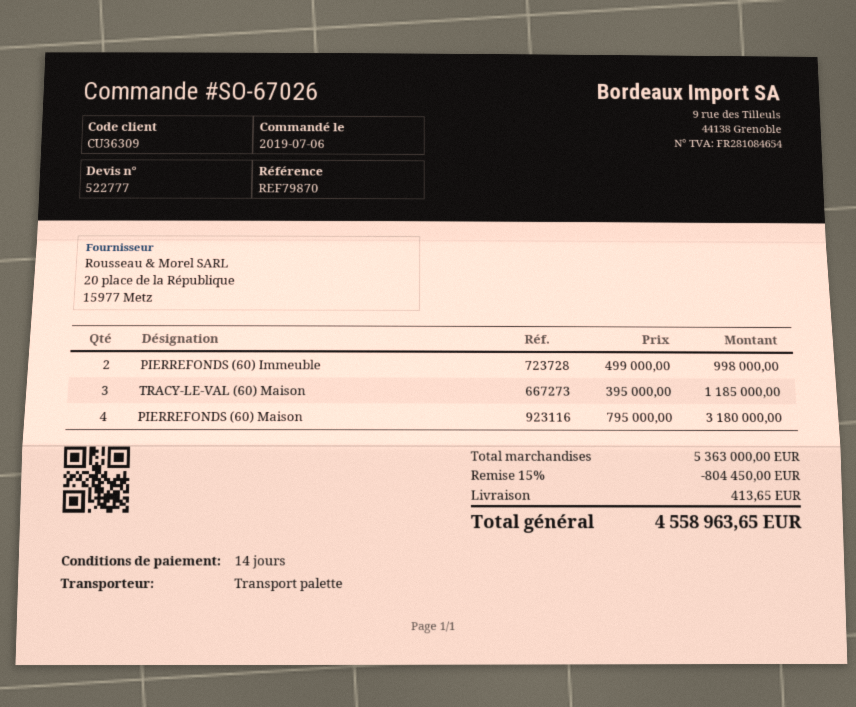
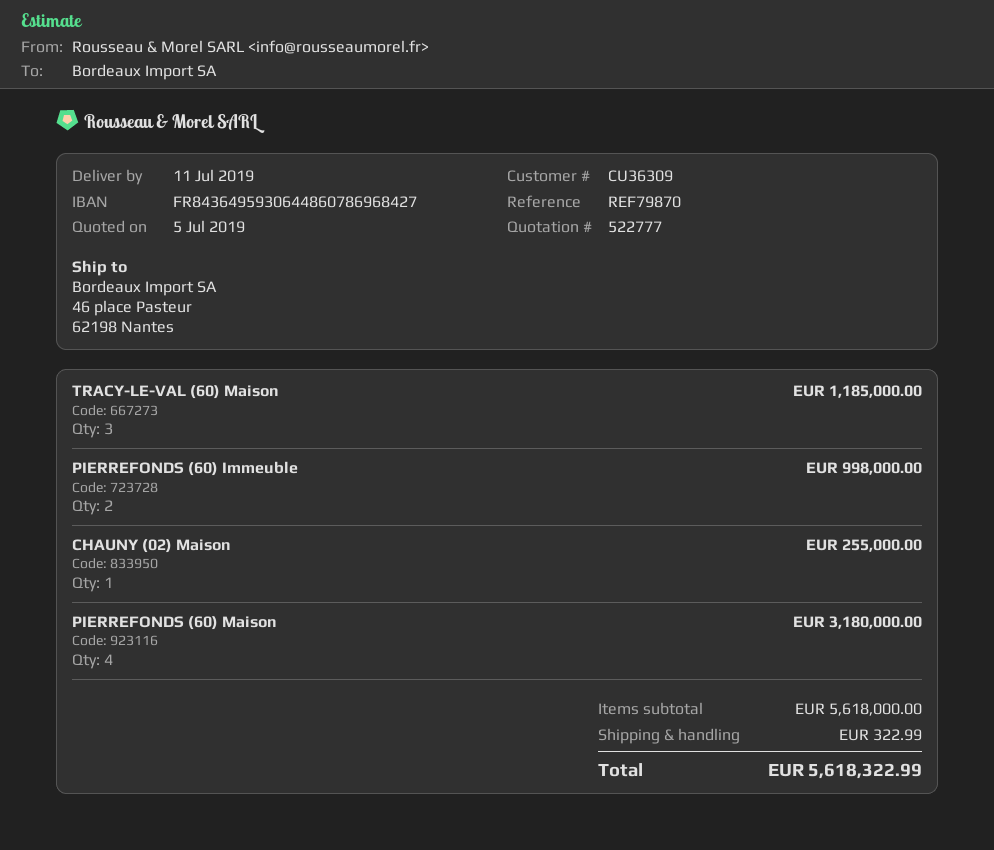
CHAUNY (02) Maison: none -> 1 for 255000.00
subtotal: 5363000.00 -> 5618000.00
discount: 15% = 804450.00 -> none
shipping: 413.65 -> 322.99
total: 4558963.65 -> 5618322.99

